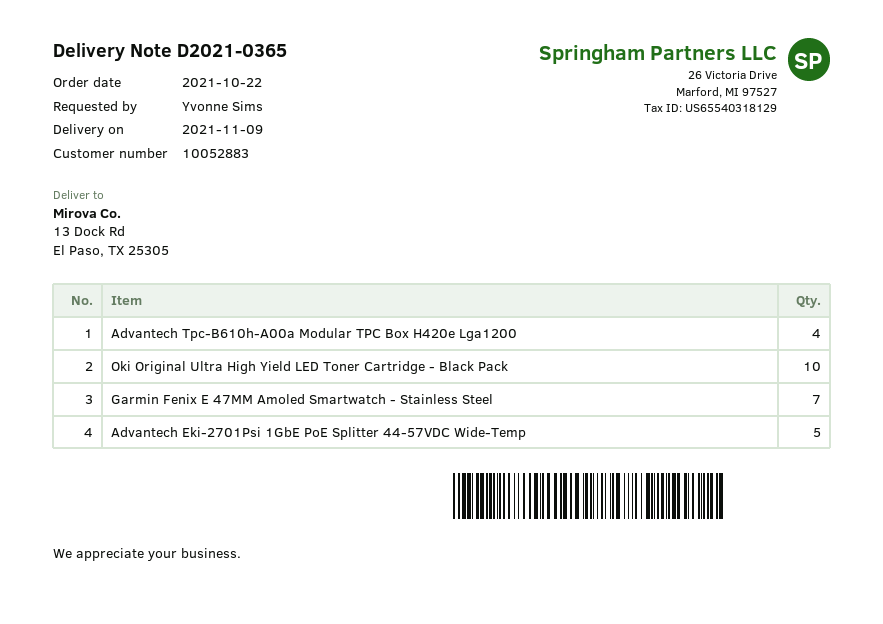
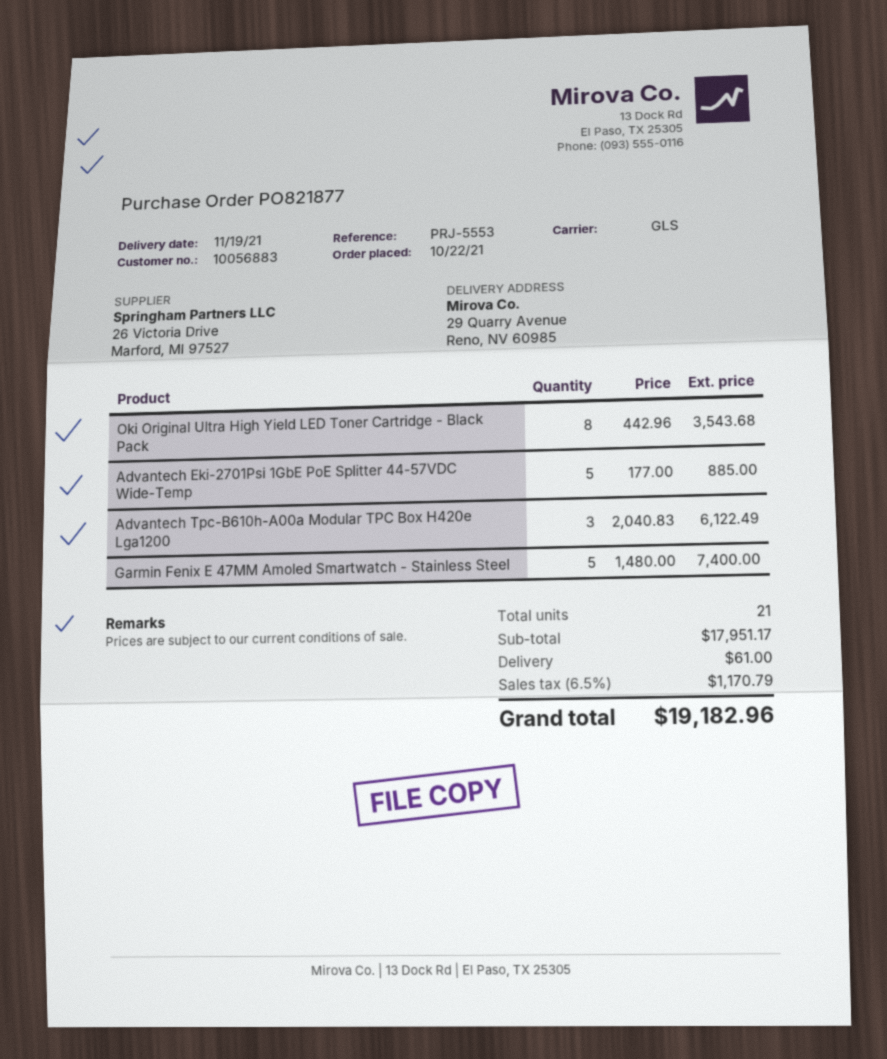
delivery date: 2021-11-09 -> 2021-11-19
customer number: 10052883 -> 10056883
ship to: 13 Dock Rd, El Paso, TX 25305 -> 29 Quarry Avenue, Reno, NV 60985
Advantech Tpc-B610h-A00a Modular TPC Box H420e Lga1200: 4 -> 3
Oki Original Ultra High Yield LED Toner Cartridge - Black Pack: 10 -> 8
Garmin Fenix E 47MM Amoled Smartwatch - Stainless Steel: 7 -> 5

